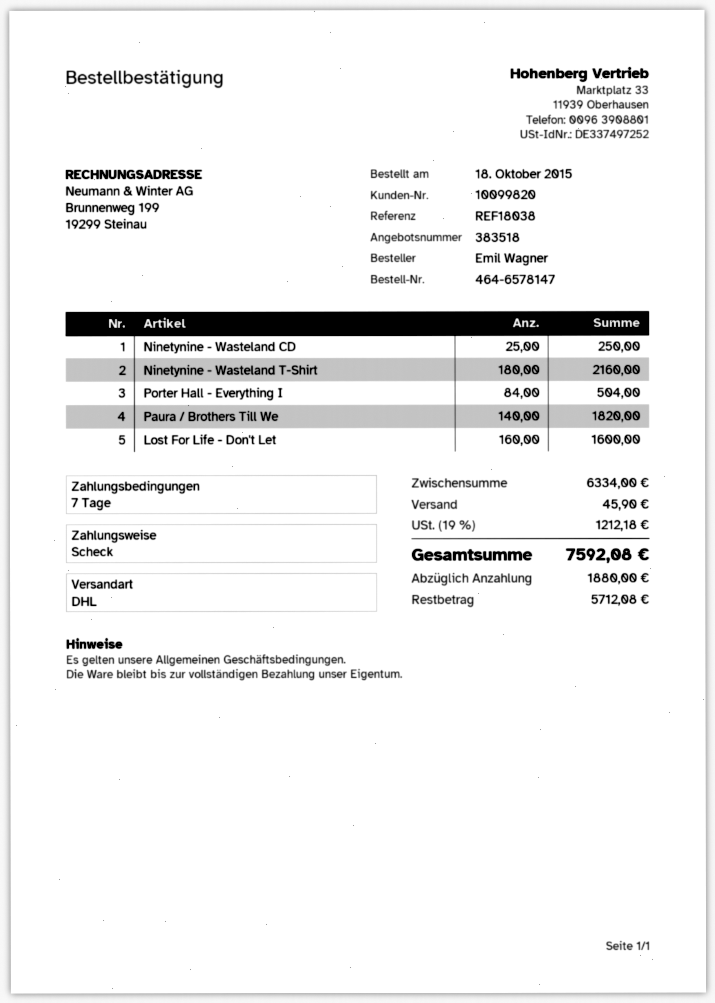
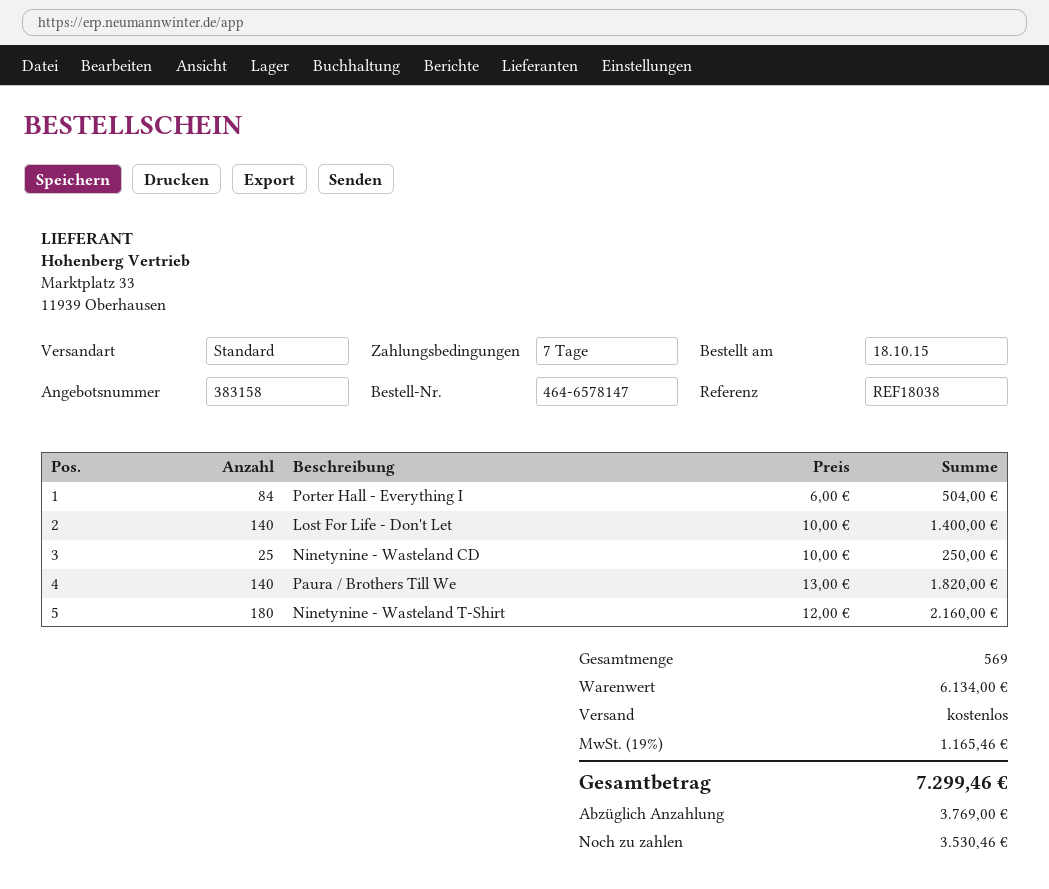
quote number: 383518 -> 383158
shipping method: DHL -> standard
Lost For Life - Don't Let: 160 for 1600.00 -> 140 for 1400.00
subtotal: 6334.00 -> 6134.00
shipping: 45.90 -> 0.00
tax: 19% = 1212.18 -> 19% = 1165.46
total: 7592.08 -> 7299.46
deposit: 1880.00 -> 3769.00
balance: 5712.08 -> 3530.46

